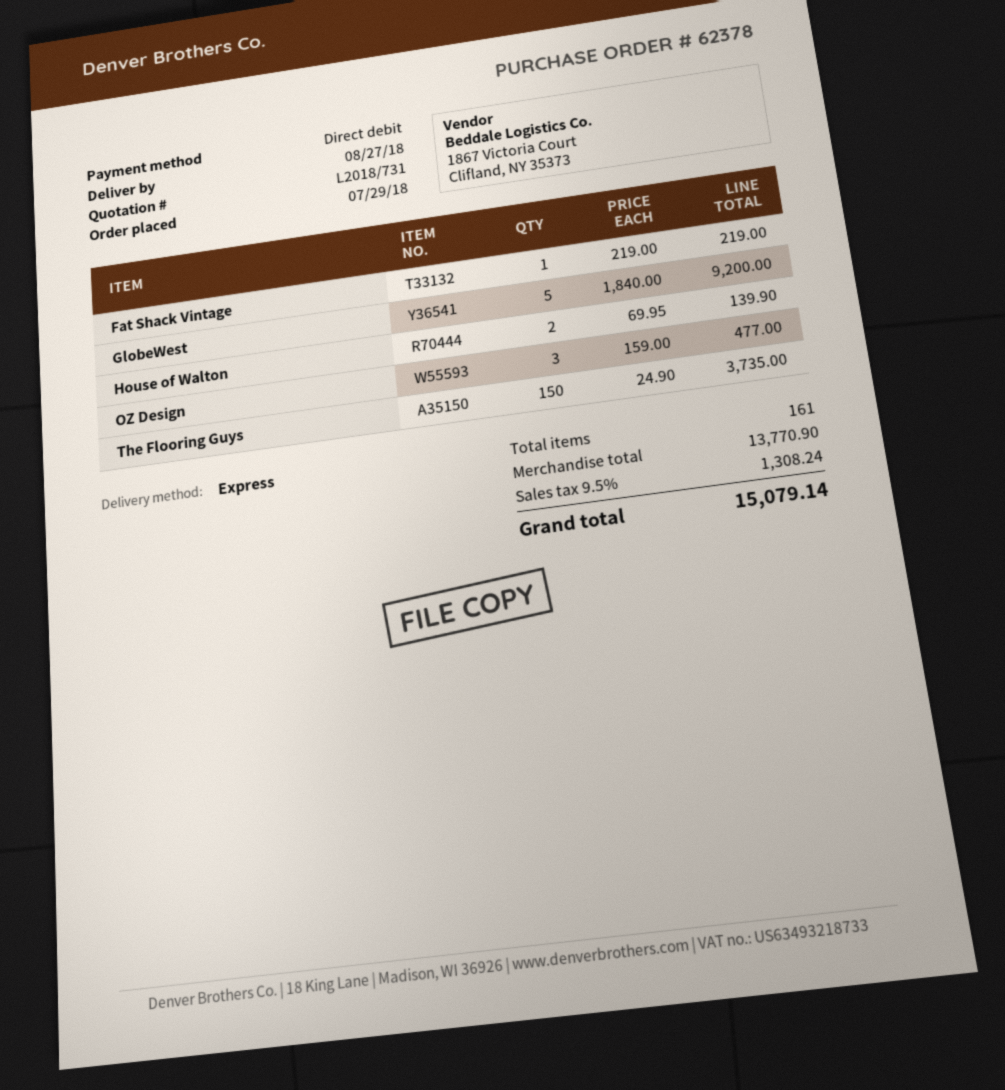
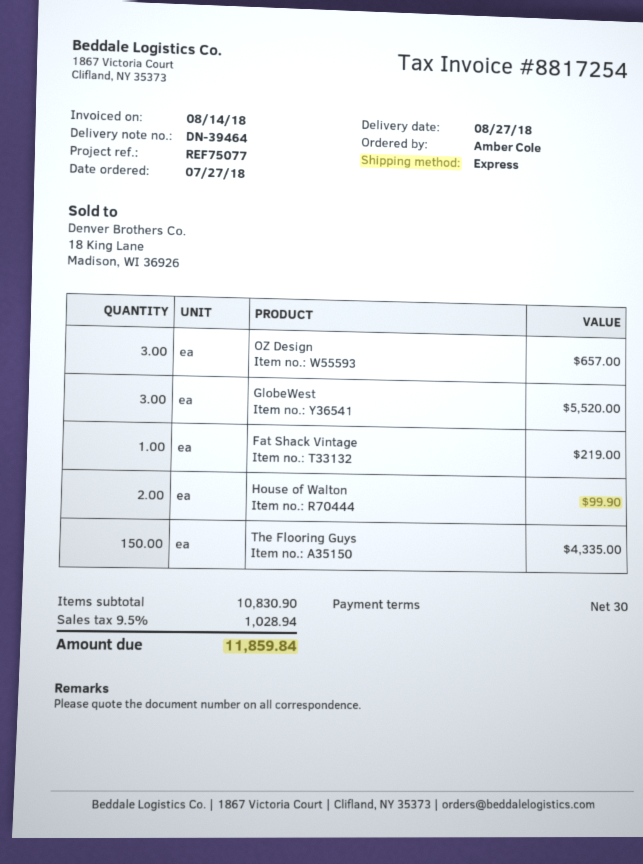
order date: 2018-07-29 -> 2018-07-27
GlobeWest: 5 for 9200.00 -> 3 for 5520.00
House of Walton: 2 for 139.90 -> 2 for 99.90
OZ Design: 3 for 477.00 -> 3 for 657.00
The Flooring Guys: 150 for 3735.00 -> 150 for 4335.00
subtotal: 13770.90 -> 10830.90
tax: 9.5% = 1308.24 -> 9.5% = 1028.94
total: 15079.14 -> 11859.84

